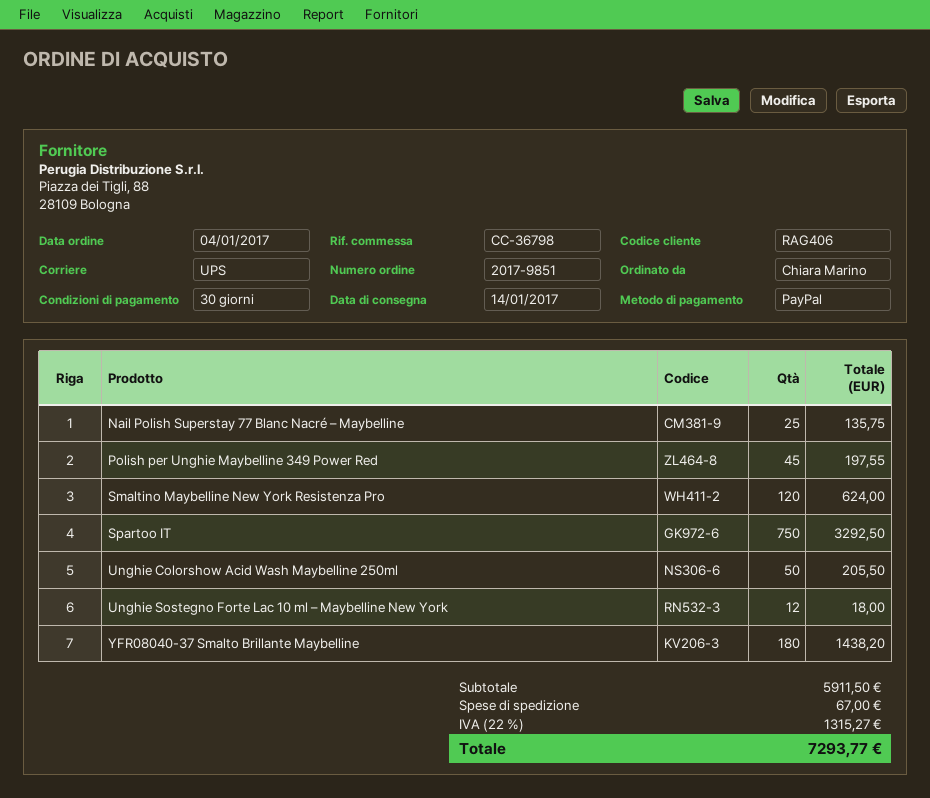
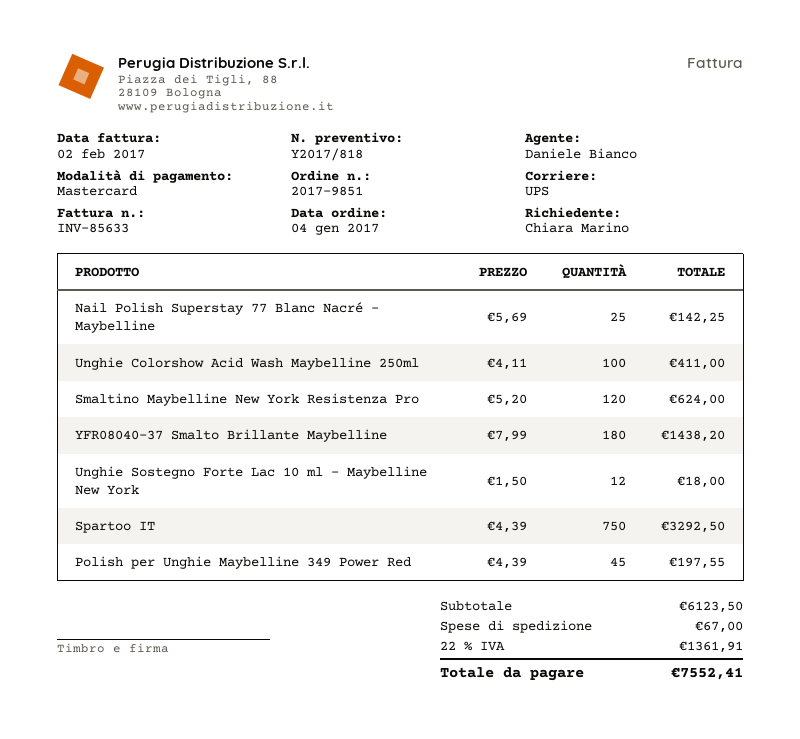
payment method: PayPal -> Mastercard
Nail Polish Superstay 77 Blanc Nacré – Maybelline: 25 for 135.75 -> 25 for 142.25
Unghie Colorshow Acid Wash Maybelline 250ml: 50 for 205.50 -> 100 for 411.00
subtotal: 5911.50 -> 6123.50
tax: 22% = 1315.27 -> 22% = 1361.91
total: 7293.77 -> 7552.41

